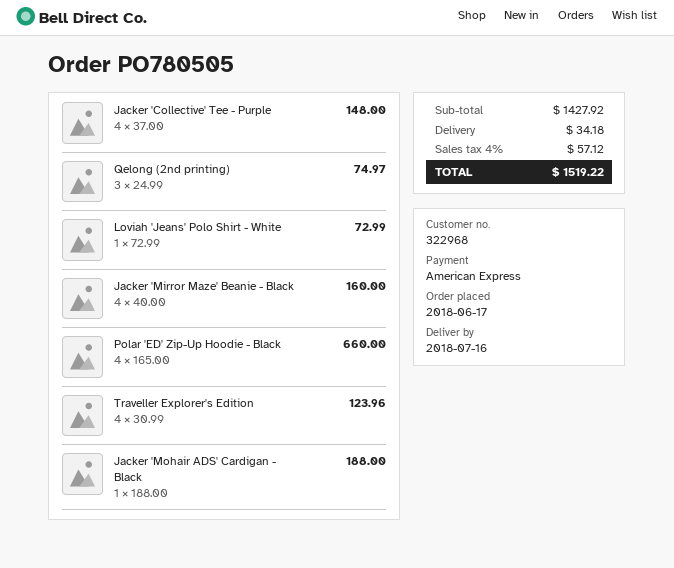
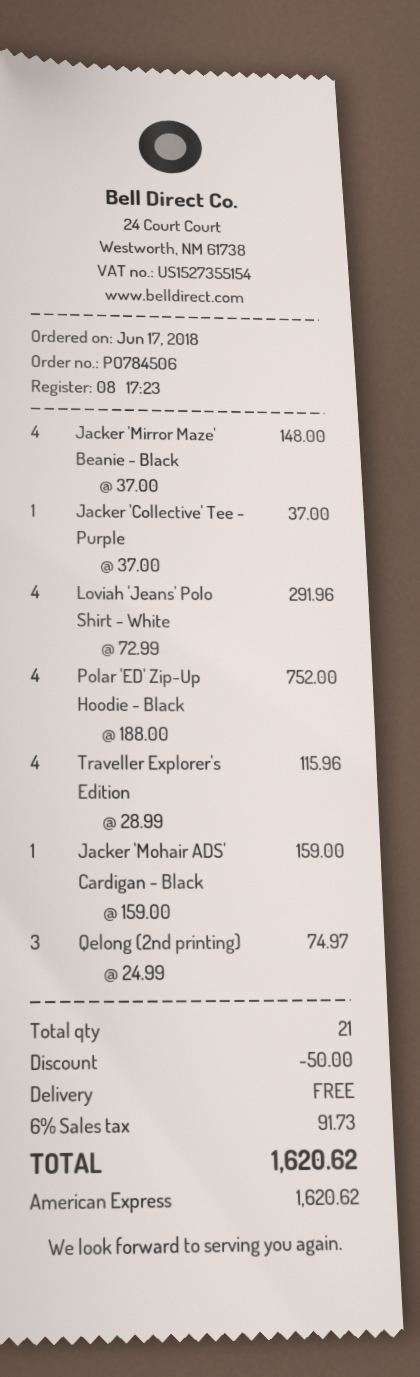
order number: PO780505 -> PO784506
Jacker 'Collective' Tee - Purple: 4 x 37.00 = 148.00 -> 1 x 37.00 = 37.00
Loviah 'Jeans' Polo Shirt - White: 1 x 72.99 = 72.99 -> 4 x 72.99 = 291.96
Jacker 'Mirror Maze' Beanie - Black: 4 x 40.00 = 160.00 -> 4 x 37.00 = 148.00
Polar 'ED' Zip-Up Hoodie - Black: 4 x 165.00 = 660.00 -> 4 x 188.00 = 752.00
Traveller Explorer's Edition: 4 x 30.99 = 123.96 -> 4 x 28.99 = 115.96
Jacker 'Mohair ADS' Cardigan - Black: 1 x 188.00 = 188.00 -> 1 x 159.00 = 159.00
discount: none -> 50.00
shipping: 34.18 -> 0.00
tax: 4% = 57.12 -> 6% = 91.73
total: 1519.22 -> 1620.62

